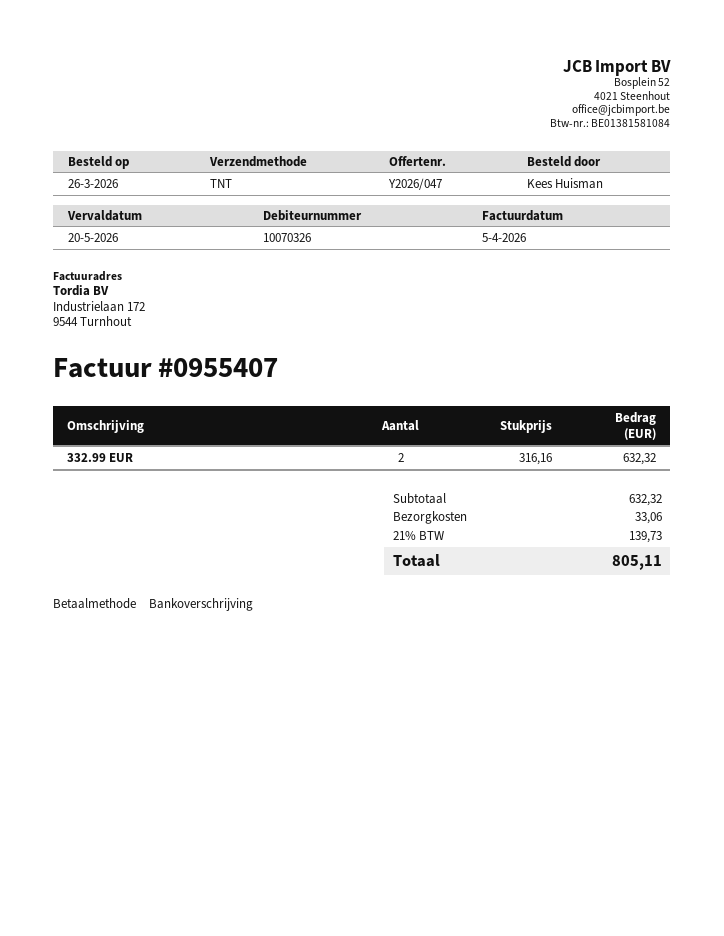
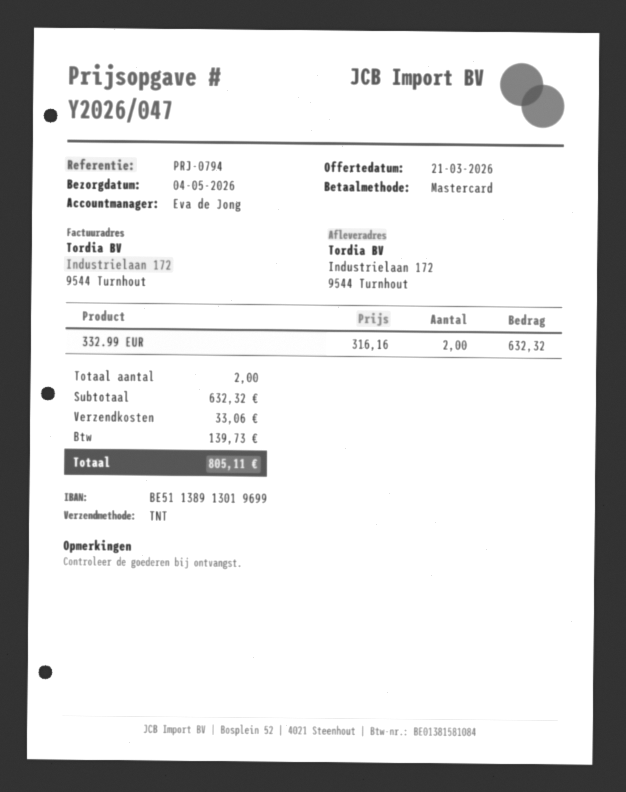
payment method: bank transfer -> Mastercard

